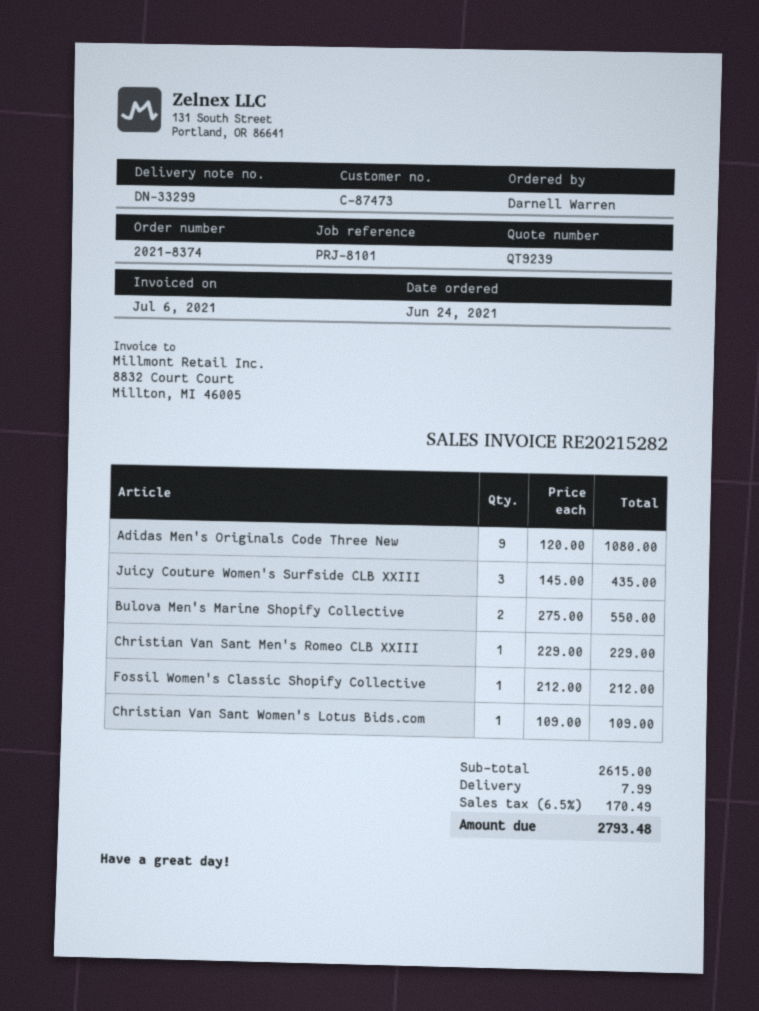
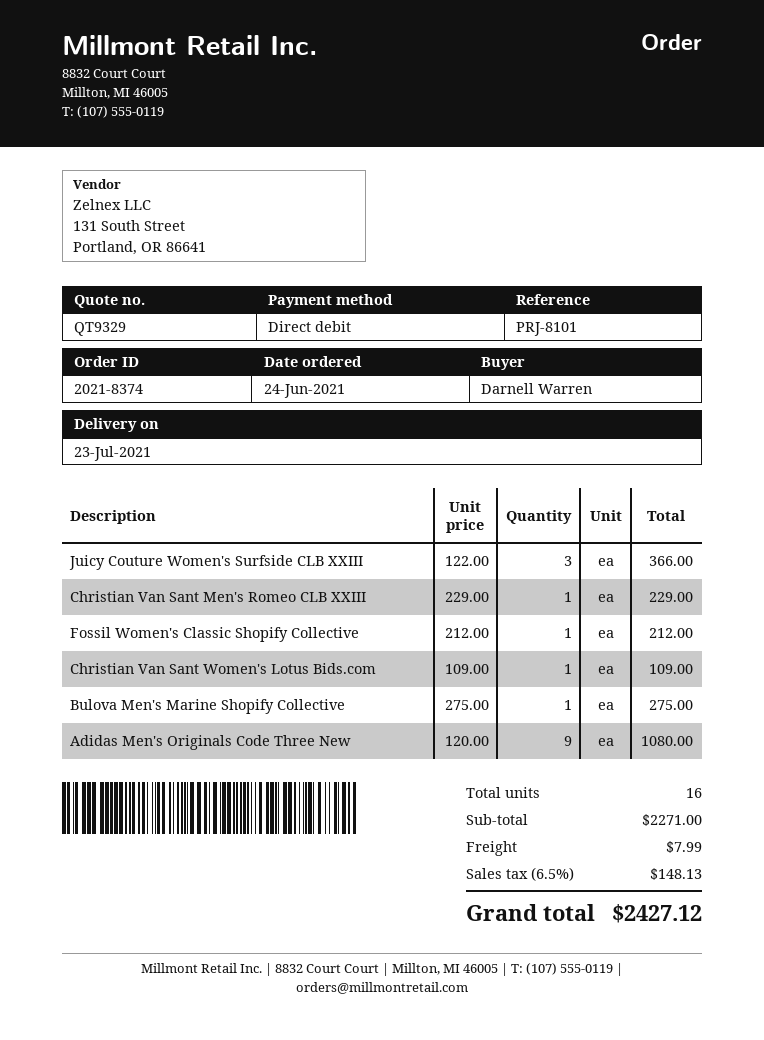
quote number: QT9239 -> QT9329
Juicy Couture Women's Surfside CLB XXIII: 3 x 145.00 = 435.00 -> 3 x 122.00 = 366.00
Bulova Men's Marine Shopify Collective: 2 x 275.00 = 550.00 -> 1 x 275.00 = 275.00
subtotal: 2615.00 -> 2271.00
tax: 6.5% = 170.49 -> 6.5% = 148.13
total: 2793.48 -> 2427.12

